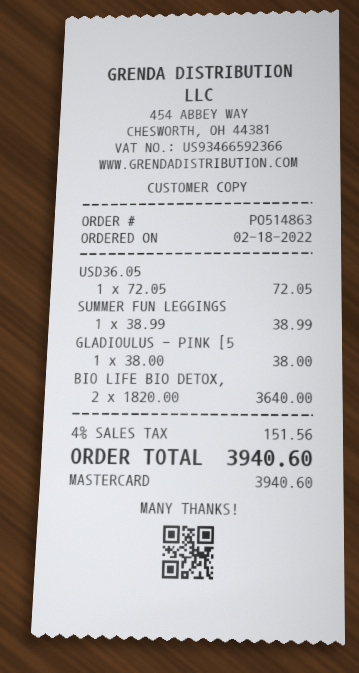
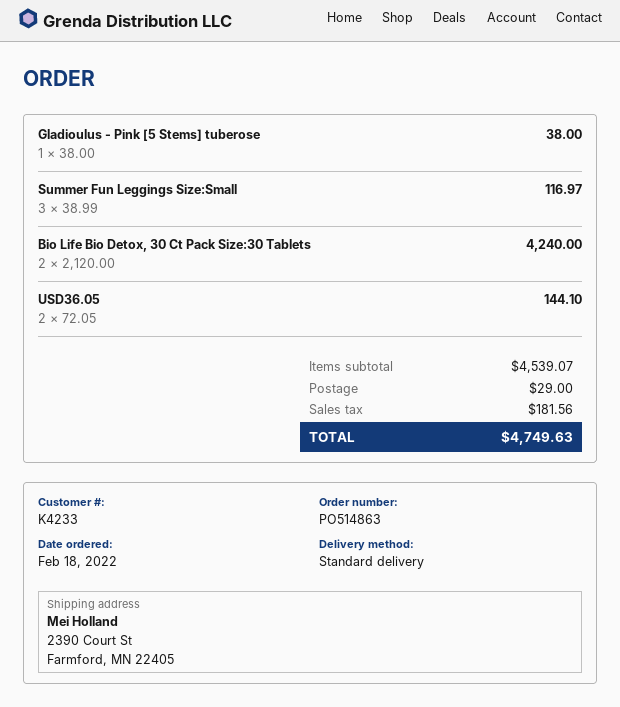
USD36.05: 1 x 72.05 = 72.05 -> 2 x 72.05 = 144.10
SUMMER FUN LEGGINGS: 1 x 38.99 = 38.99 -> 3 x 38.99 = 116.97
BIO LIFE BIO DETOX,: 2 x 1820.00 = 3640.00 -> 2 x 2120.00 = 4240.00
shipping: none -> 29.00
tax: 151.56 -> 181.56
total: 3940.60 -> 4749.63

